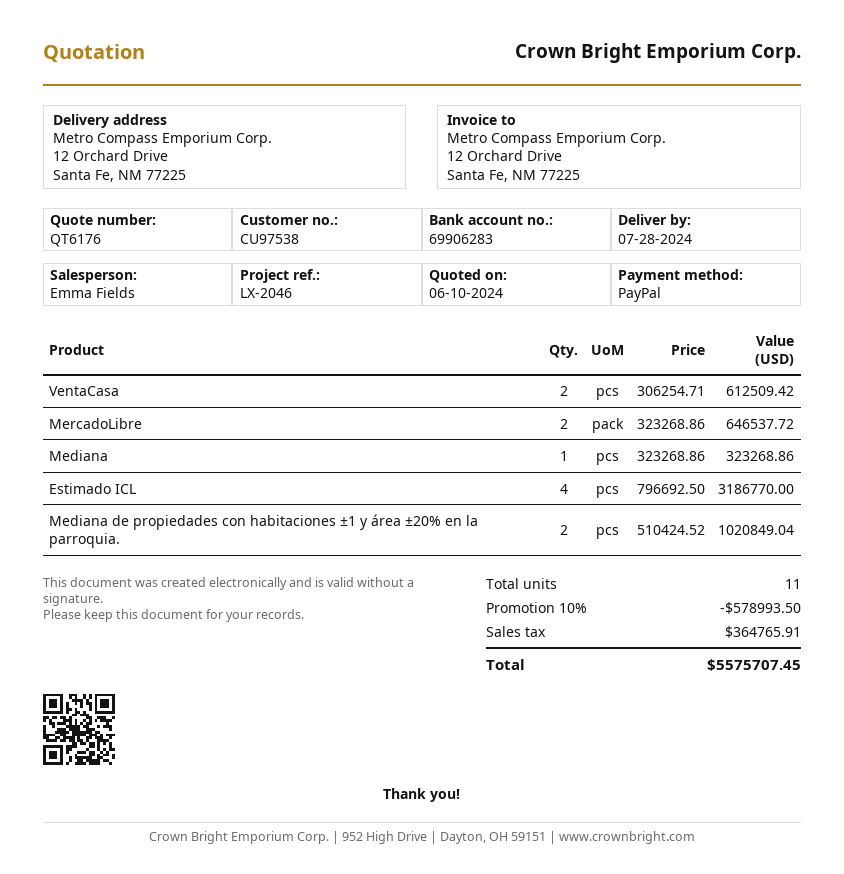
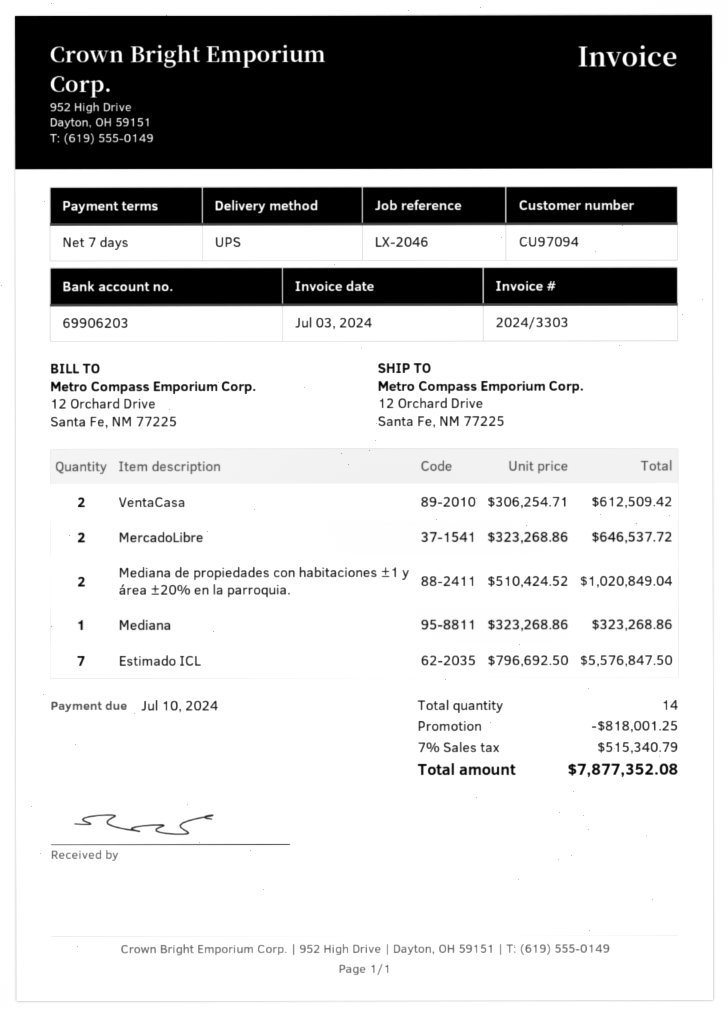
customer number: CU97538 -> CU97094
bank account: 69906283 -> 69906203
Estimado ICL: 4 x 796692.50 = 3186770.00 -> 7 x 796692.50 = 5576847.50
total quantity: 11 -> 14
discount: 578993.50 -> 818001.25
tax: 364765.91 -> 515340.79
total: 5575707.45 -> 7877352.08

